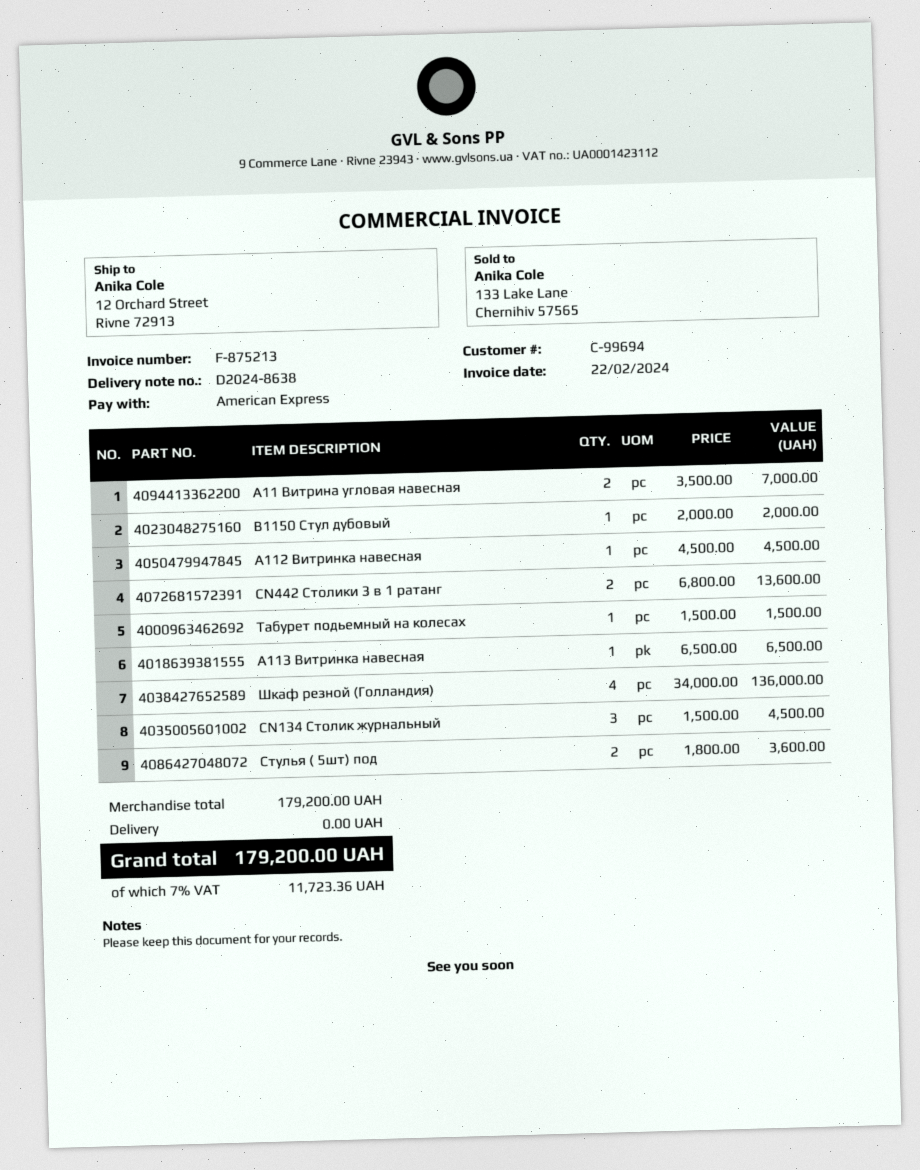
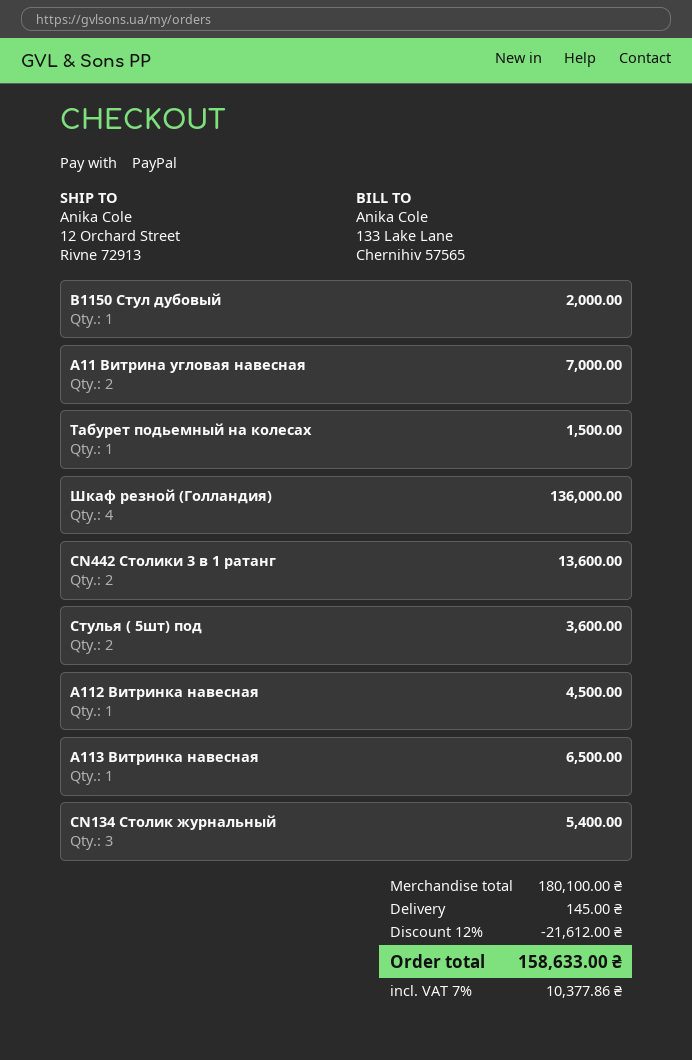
payment method: American Express -> PayPal
CN134 Столик журнальный: 3 for 4500.00 -> 3 for 5400.00
subtotal: 179200.00 -> 180100.00
discount: none -> 12% = 21612.00
shipping: 0.00 -> 145.00
tax: 7% = 11723.36 -> 7% = 10377.86
total: 179200.00 -> 158633.00

